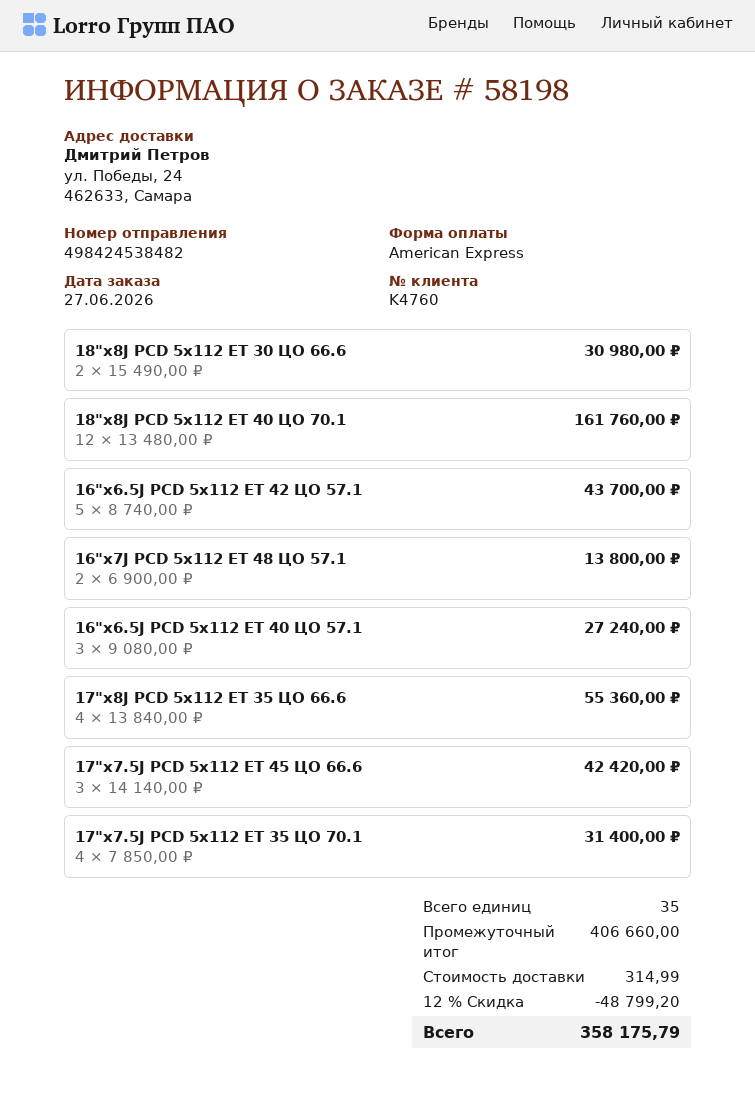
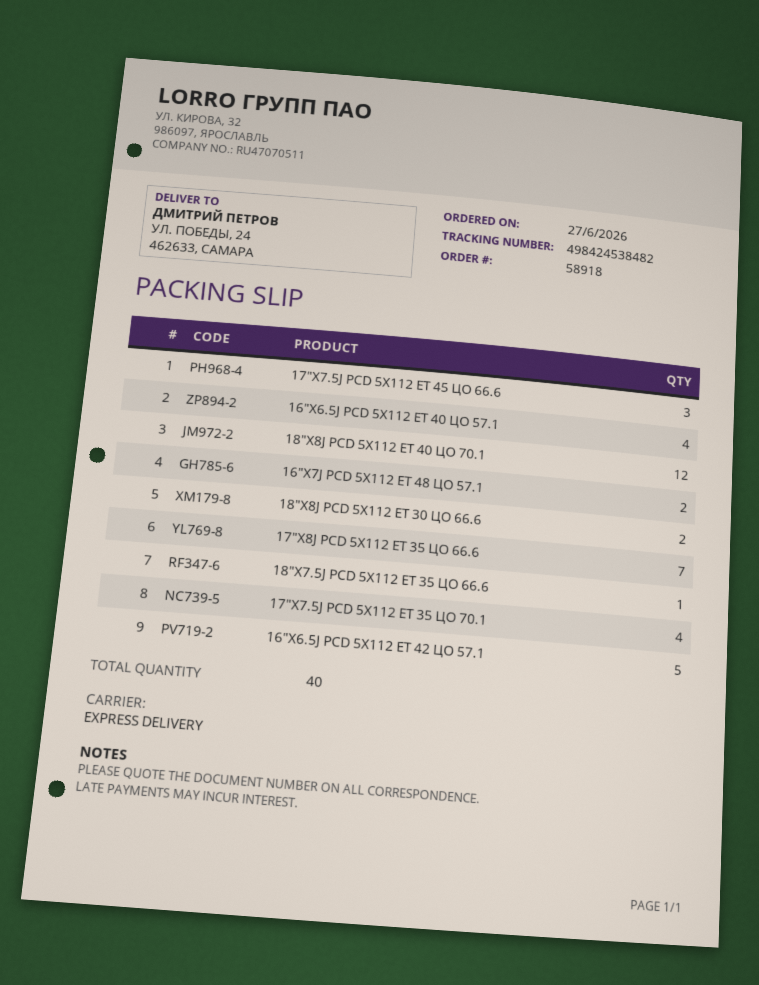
order number: 58198 -> 58918
16"x6.5J PCD 5x112 ЕТ 40 ЦО 57.1: 3 -> 4
17"x8J PCD 5x112 ЕТ 35 ЦО 66.6: 4 -> 7
18"X7.5J PCD 5X112 ЕТ 35 ЦО 66.6: none -> 1
total quantity: 35 -> 40

